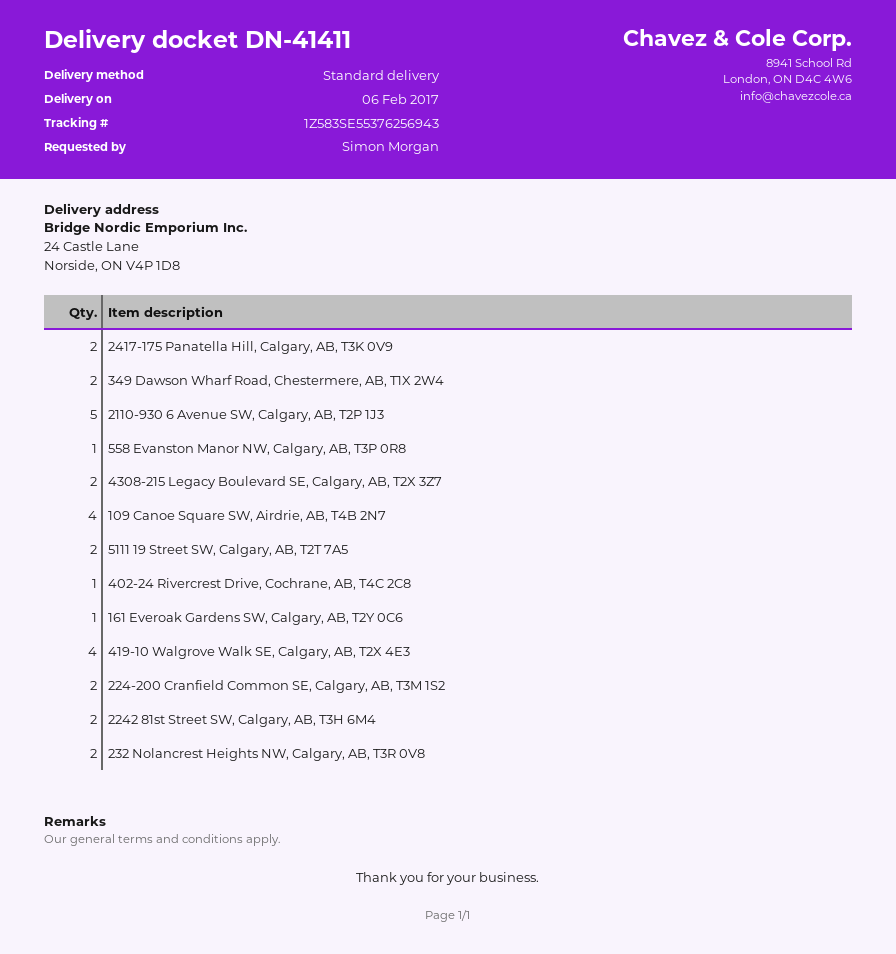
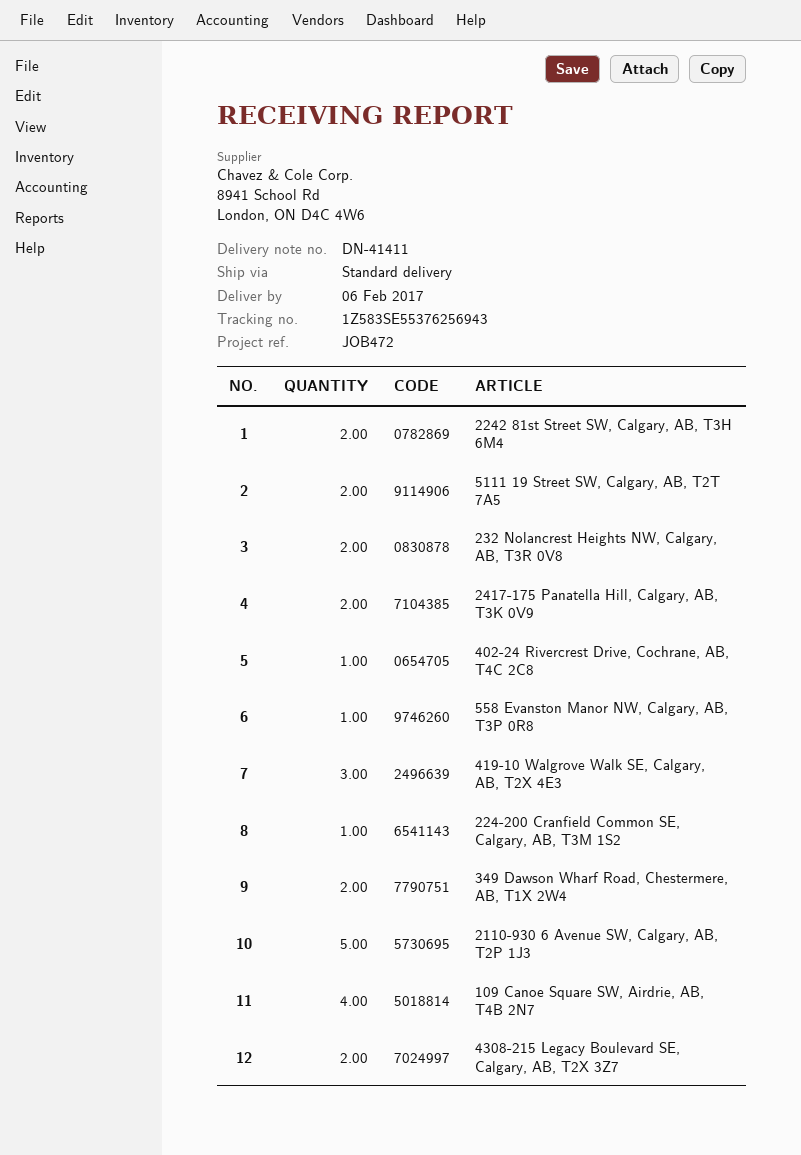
161 Everoak Gardens SW, Calgary, AB, T2Y 0C6: 1 -> none
419-10 Walgrove Walk SE, Calgary, AB, T2X 4E3: 4 -> 3
224-200 Cranfield Common SE, Calgary, AB, T3M 1S2: 2 -> 1

